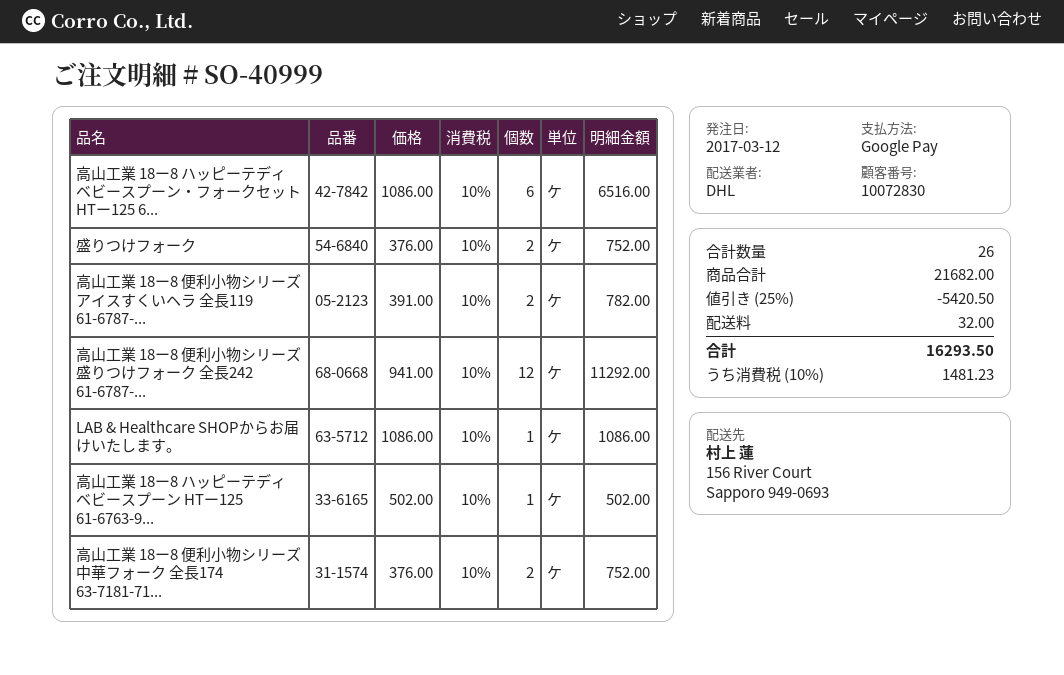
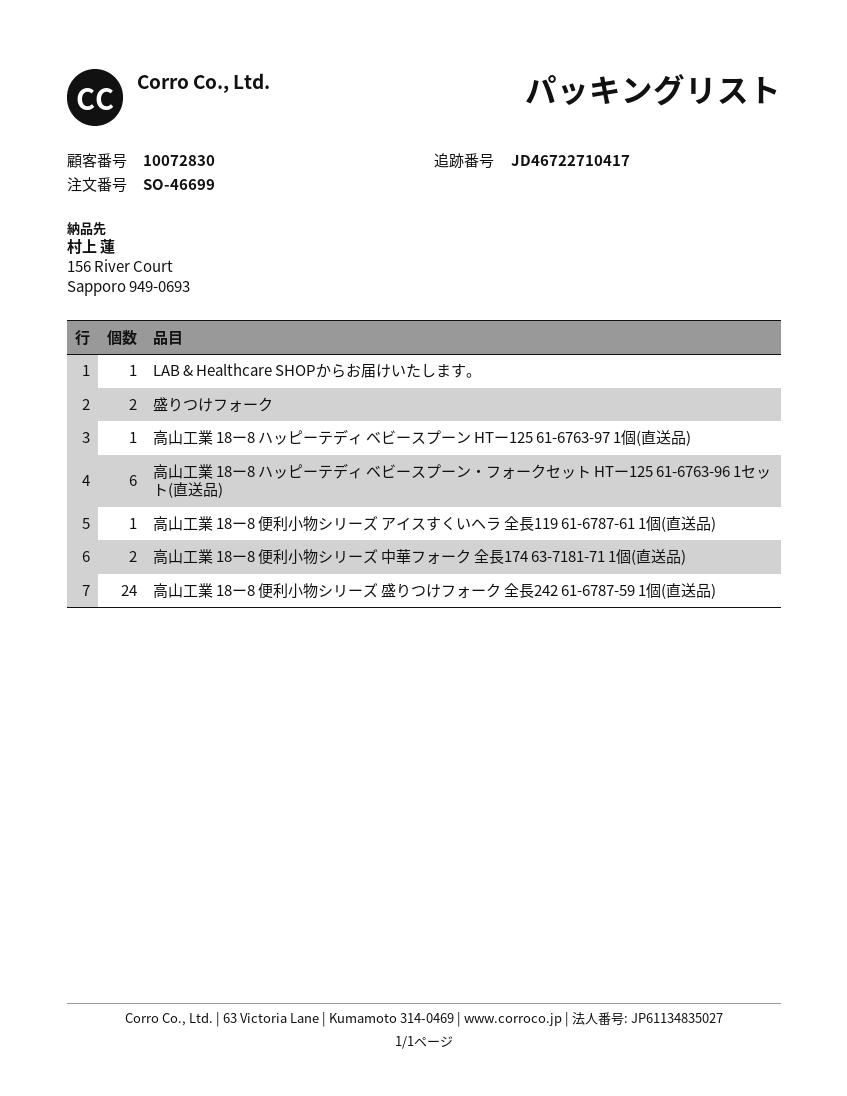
order number: SO-40999 -> SO-46699
高山工業 18ー8 便利小物シリーズ アイスすくいヘラ 全長119 61-6787-...: 2 -> 1
高山工業 18ー8 便利小物シリーズ 盛りつけフォーク 全長242 61-6787-...: 12 -> 24

